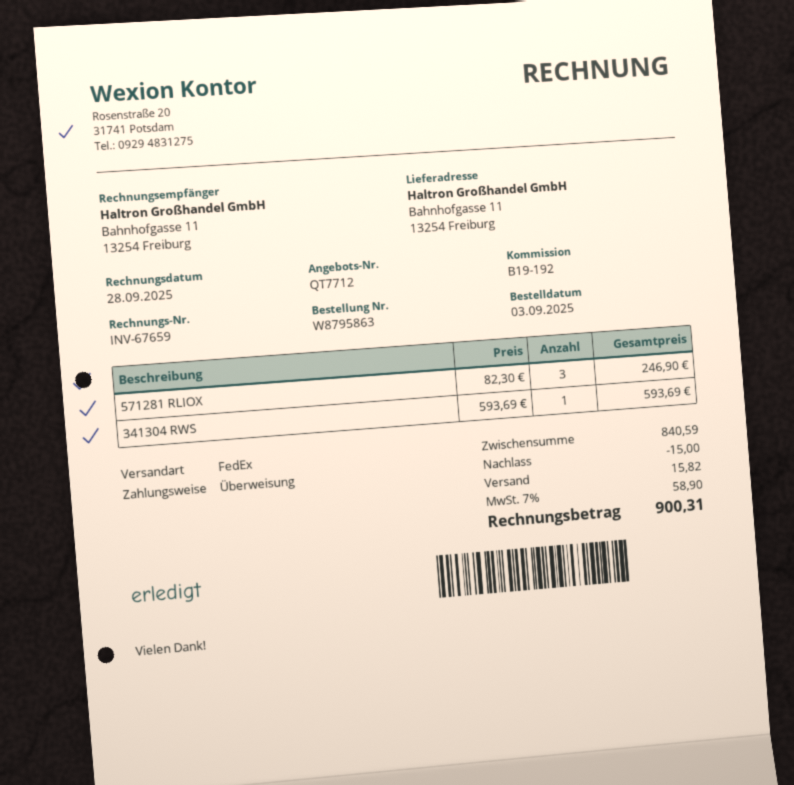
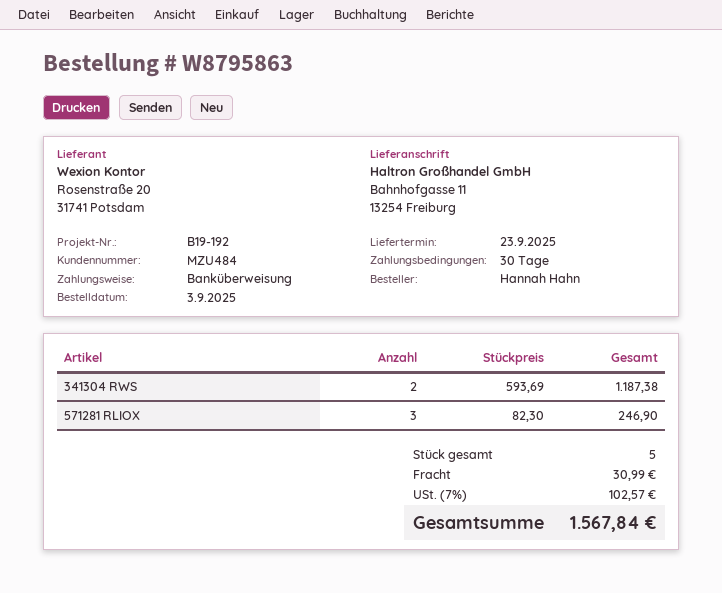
341304 RWS: 1 x 593.69 = 593.69 -> 2 x 593.69 = 1187.38
discount: 15.00 -> none
shipping: 15.82 -> 30.99
tax: 7% = 58.90 -> 7% = 102.57
total: 900.31 -> 1567.84

